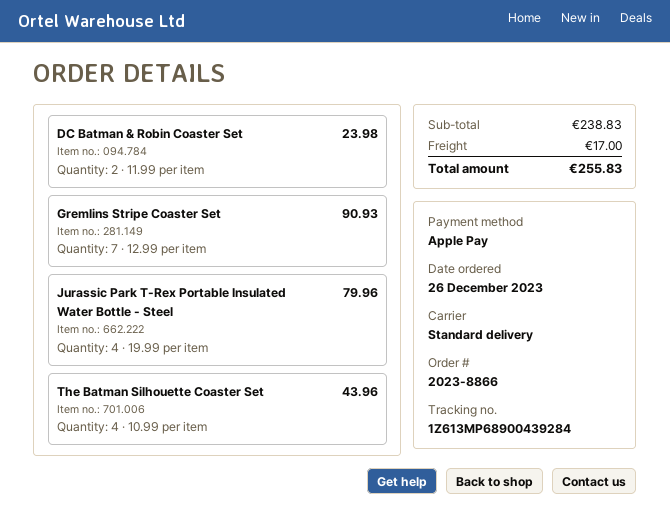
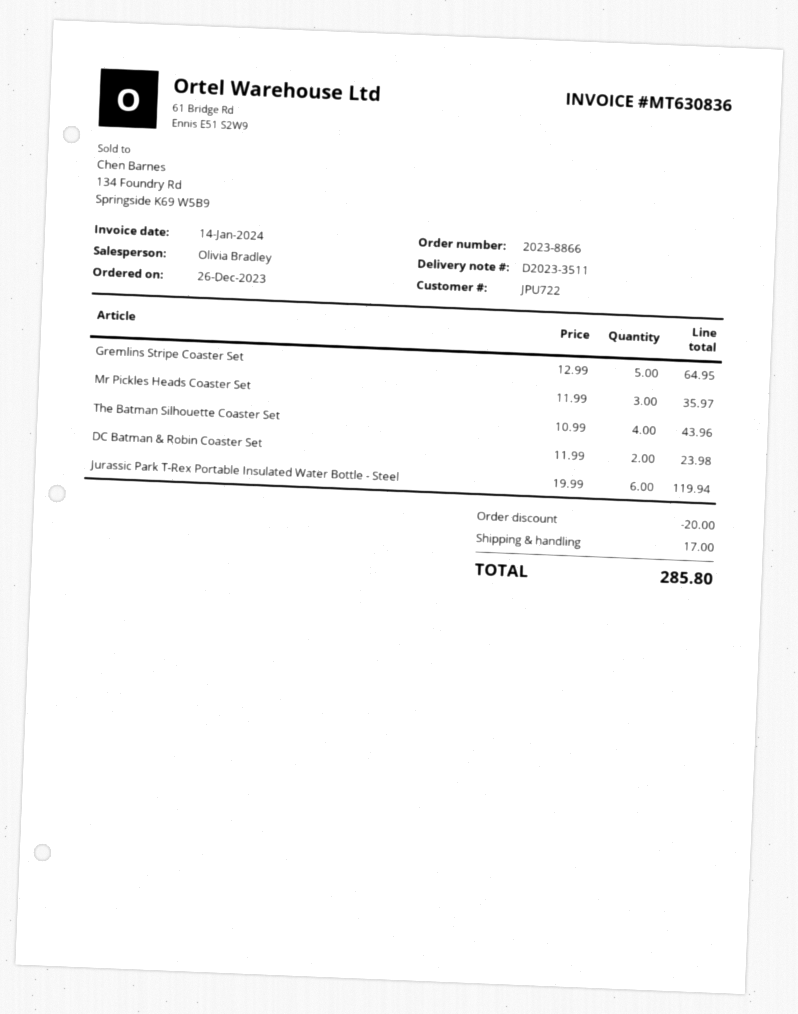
Gremlins Stripe Coaster Set: 7 x 12.99 = 90.93 -> 5 x 12.99 = 64.95
Jurassic Park T-Rex Portable Insulated Water Bottle - Steel: 4 x 19.99 = 79.96 -> 6 x 19.99 = 119.94
Mr Pickles Heads Coaster Set: none -> 3 x 11.99 = 35.97
discount: none -> 20.00
total: 255.83 -> 285.80

